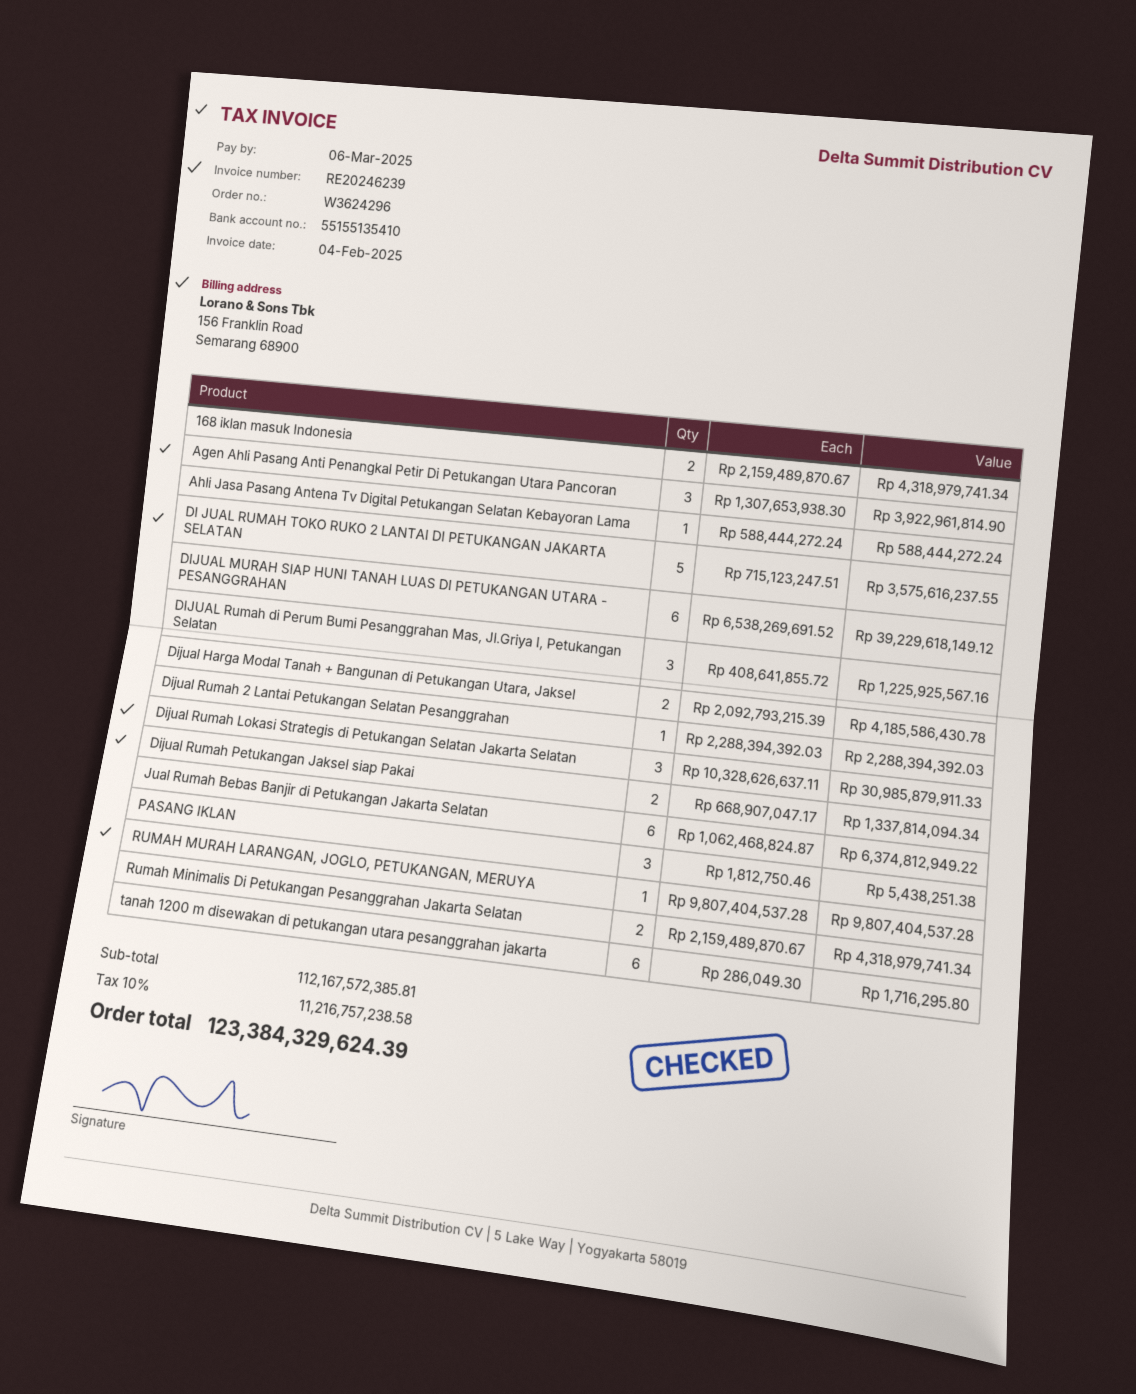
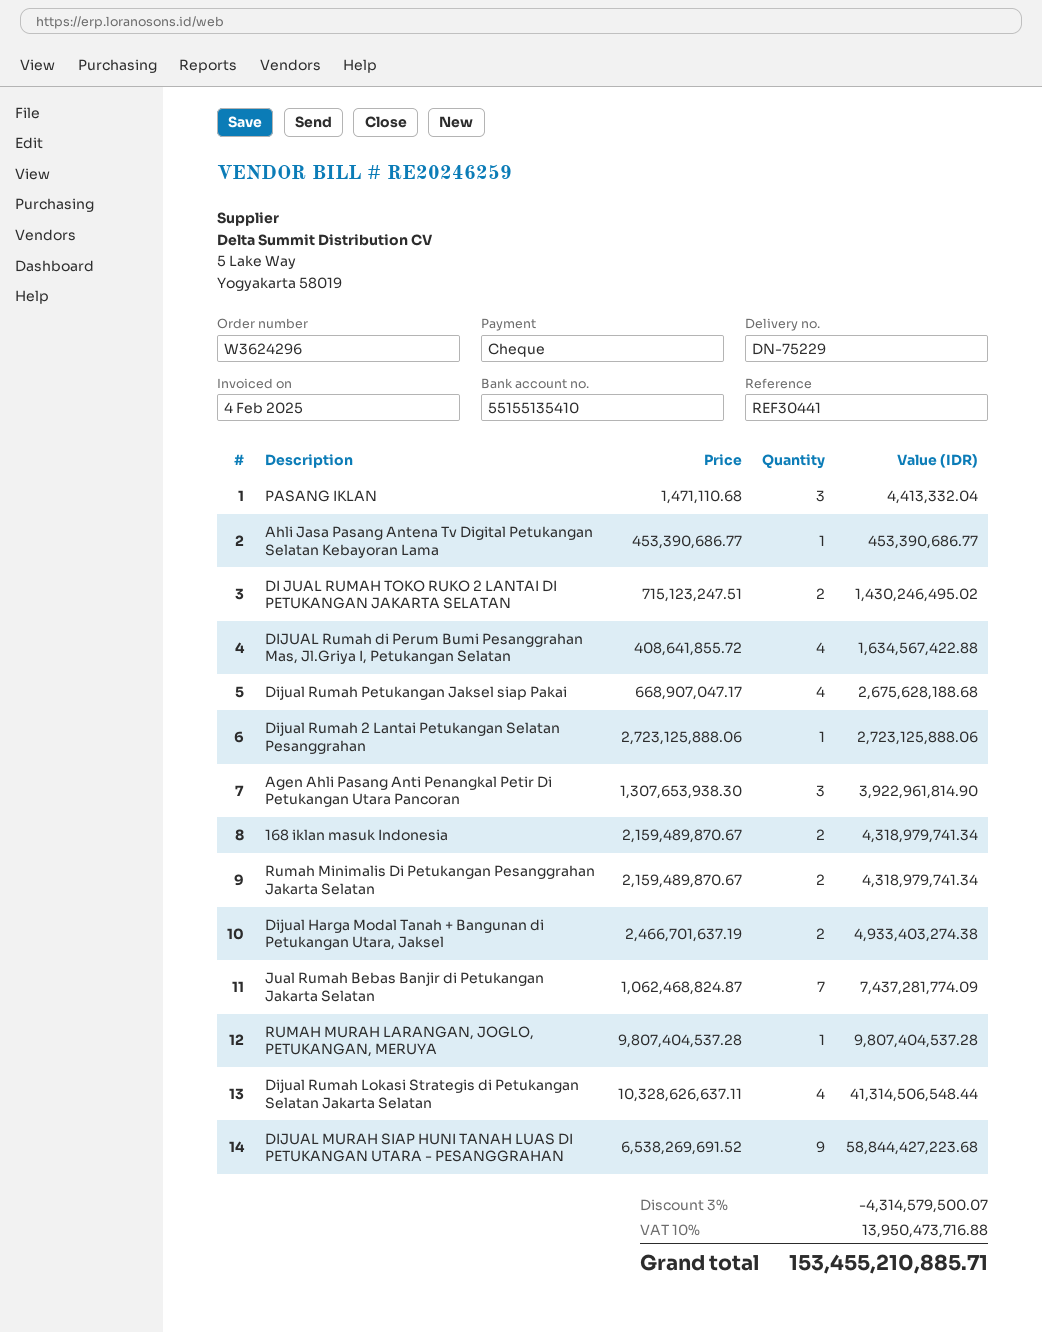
invoice number: RE20246239 -> RE20246259
Ahli Jasa Pasang Antena Tv Digital Petukangan Selatan Kebayoran Lama: 1 x 588444272.24 = 588444272.24 -> 1 x 453390686.77 = 453390686.77
DI JUAL RUMAH TOKO RUKO 2 LANTAI DI PETUKANGAN JAKARTA SELATAN: 5 x 715123247.51 = 3575616237.55 -> 2 x 715123247.51 = 1430246495.02
DIJUAL MURAH SIAP HUNI TANAH LUAS DI PETUKANGAN UTARA - PESANGGRAHAN: 6 x 6538269691.52 = 39229618149.12 -> 9 x 6538269691.52 = 58844427223.68
DIJUAL Rumah di Perum Bumi Pesanggrahan Mas, Jl.Griya I, Petukangan Selatan: 3 x 408641855.72 = 1225925567.16 -> 4 x 408641855.72 = 1634567422.88
Dijual Harga Modal Tanah + Bangunan di Petukangan Utara, Jaksel: 2 x 2092793215.39 = 4185586430.78 -> 2 x 2466701637.19 = 4933403274.38
Dijual Rumah 2 Lantai Petukangan Selatan Pesanggrahan: 1 x 2288394392.03 = 2288394392.03 -> 1 x 2723125888.06 = 2723125888.06
Dijual Rumah Lokasi Strategis di Petukangan Selatan Jakarta Selatan: 3 x 10328626637.11 = 30985879911.33 -> 4 x 10328626637.11 = 41314506548.44
Dijual Rumah Petukangan Jaksel siap Pakai: 2 x 668907047.17 = 1337814094.34 -> 4 x 668907047.17 = 2675628188.68
Jual Rumah Bebas Banjir di Petukangan Jakarta Selatan: 6 x 1062468824.87 = 6374812949.22 -> 7 x 1062468824.87 = 7437281774.09
PASANG IKLAN: 3 x 1812750.46 = 5438251.38 -> 3 x 1471110.68 = 4413332.04
tanah 1200 m disewakan di petukangan utara pesanggrahan jakarta: 6 x 286049.30 = 1716295.80 -> none
discount: none -> 3% = 4314579500.07
tax: 10% = 11216757238.58 -> 10% = 13950473716.88
total: 123384329624.39 -> 153455210885.71

